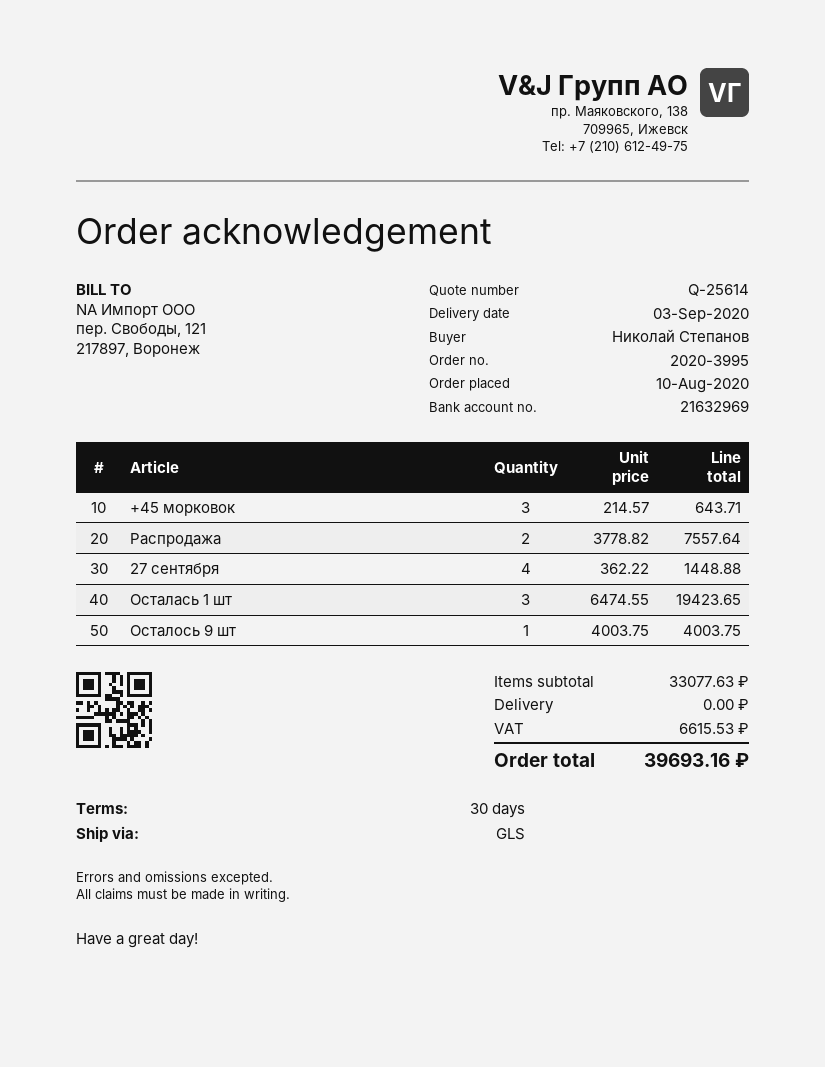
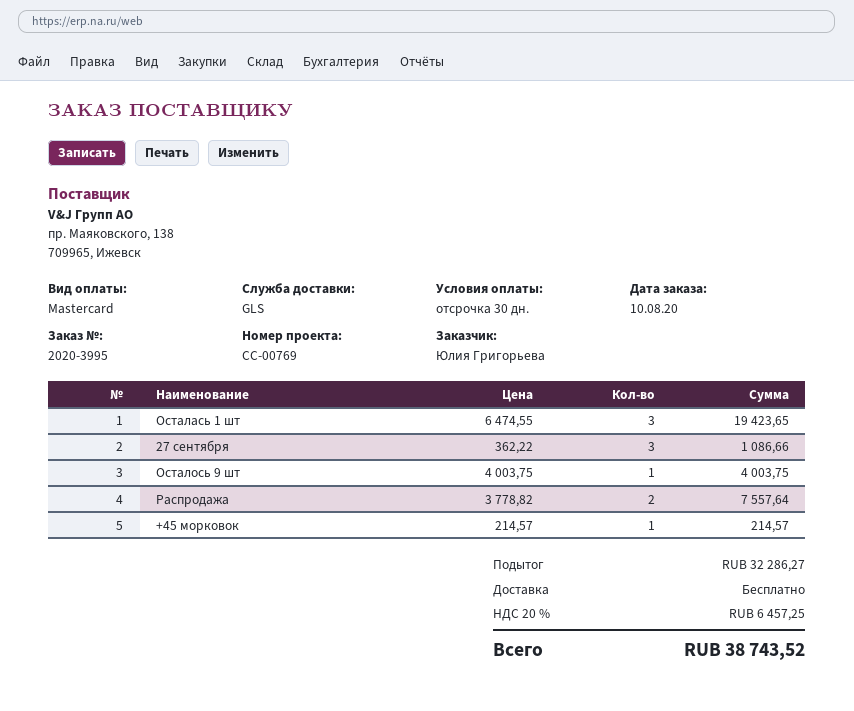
ordered by: Николай Степанов -> Юлия Григорьева
+45 морковок: 3 x 214.57 = 643.71 -> 1 x 214.57 = 214.57
27 сентября: 4 x 362.22 = 1448.88 -> 3 x 362.22 = 1086.66
subtotal: 33077.63 -> 32286.27
tax: 6615.53 -> 6457.25
total: 39693.16 -> 38743.52

